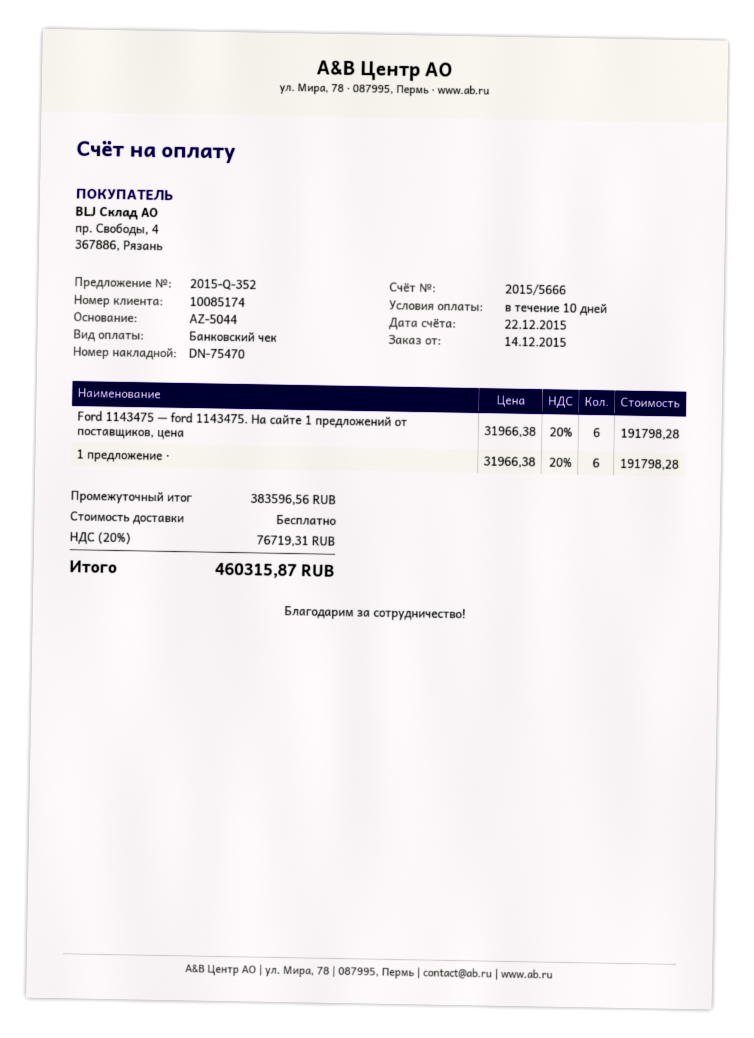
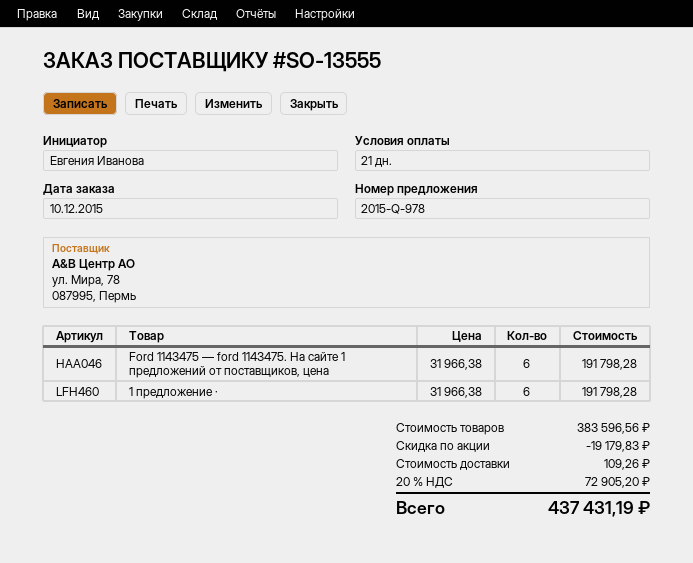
quote number: 2015-Q-352 -> 2015-Q-978
order date: 2015-12-14 -> 2015-12-10
payment terms: 10 days -> 21 days
discount: none -> 19179.83
shipping: 0.00 -> 109.26
tax: 20% = 76719.31 -> 20% = 72905.20
total: 460315.87 -> 437431.19

